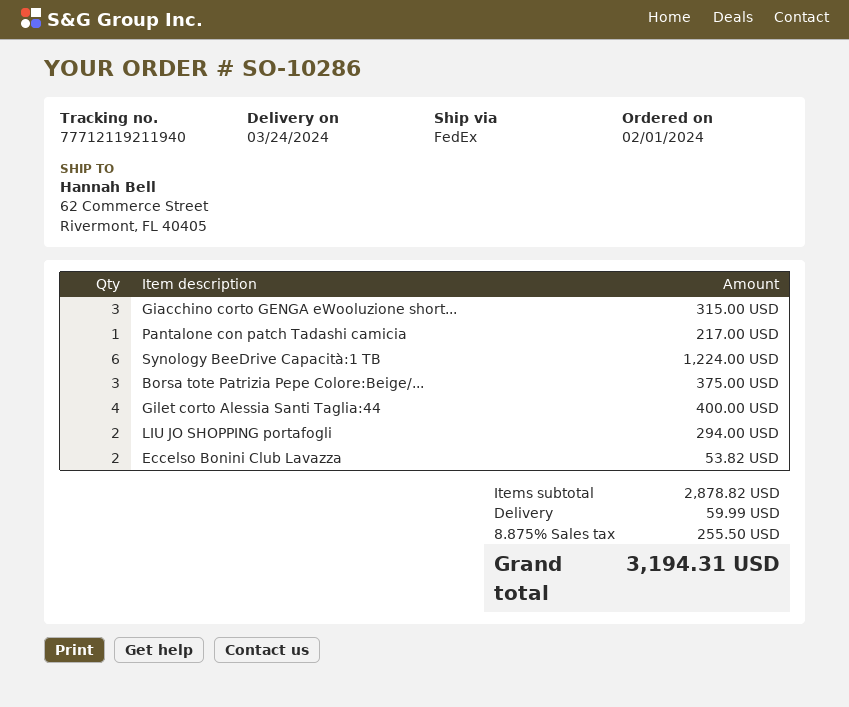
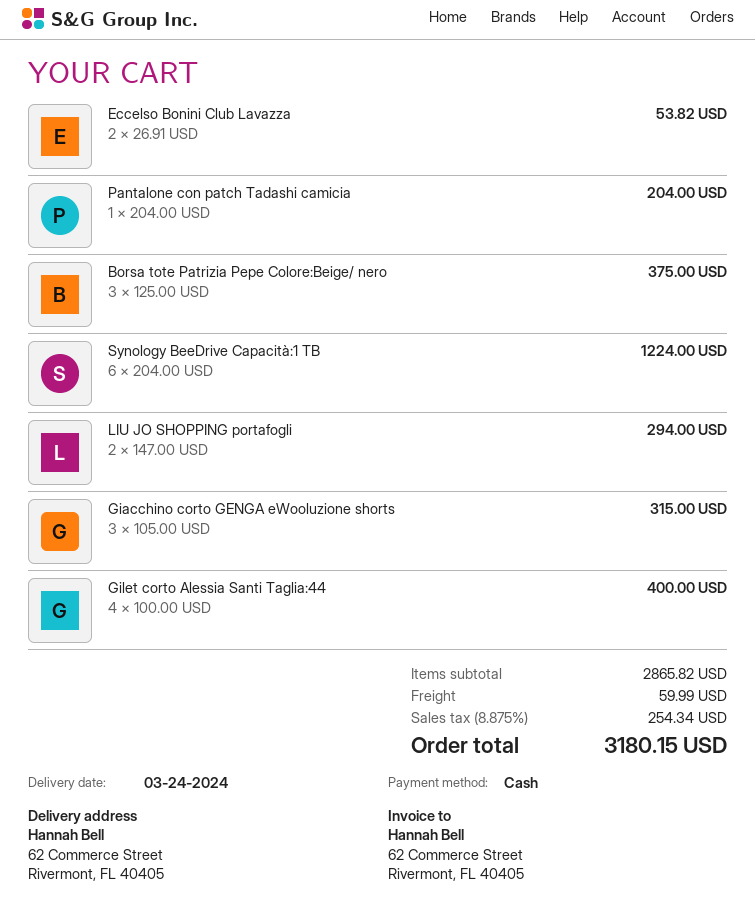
Pantalone con patch Tadashi camicia: 1 for 217.00 -> 1 for 204.00
subtotal: 2878.82 -> 2865.82
tax: 8.875% = 255.50 -> 8.875% = 254.34
total: 3194.31 -> 3180.15

